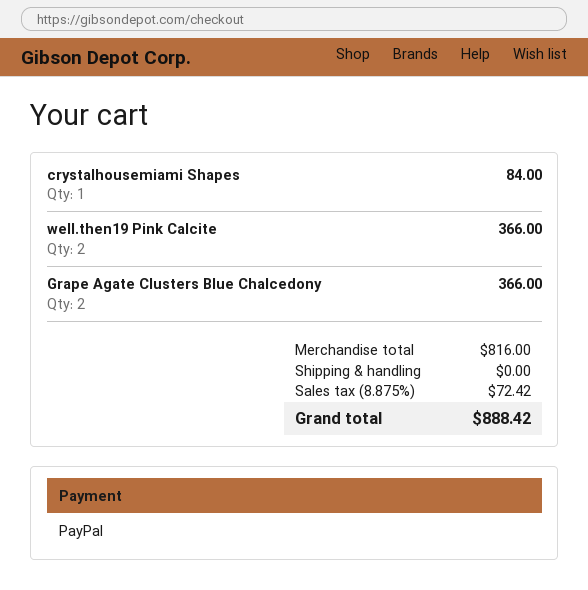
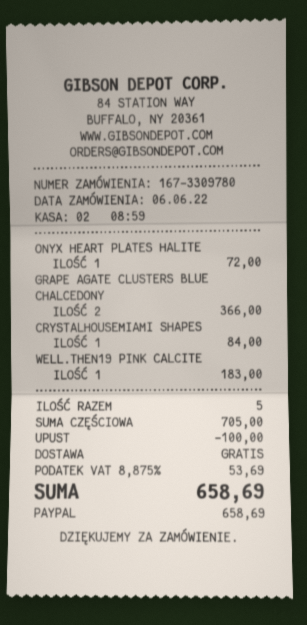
well.then19 Pink Calcite: 2 for 366.00 -> 1 for 183.00
ONYX HEART PLATES HALITE: none -> 1 for 72.00
subtotal: 816.00 -> 705.00
discount: none -> 100.00
tax: 8.875% = 72.42 -> 8.875% = 53.69
total: 888.42 -> 658.69

